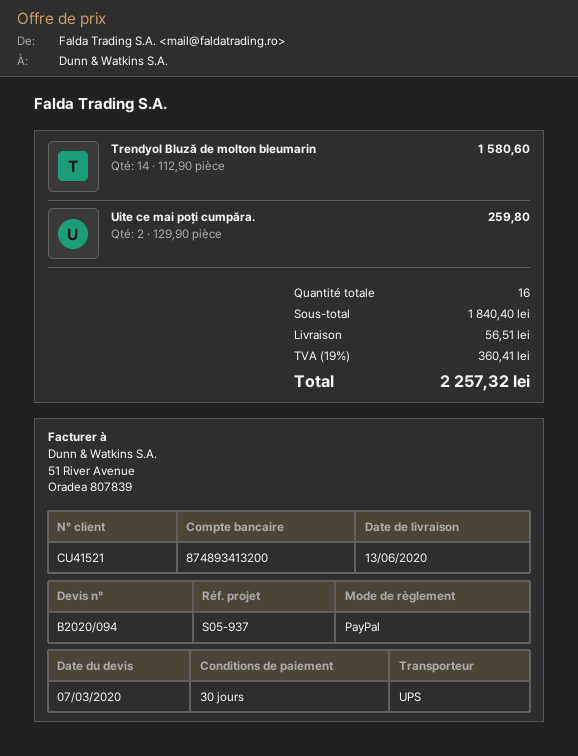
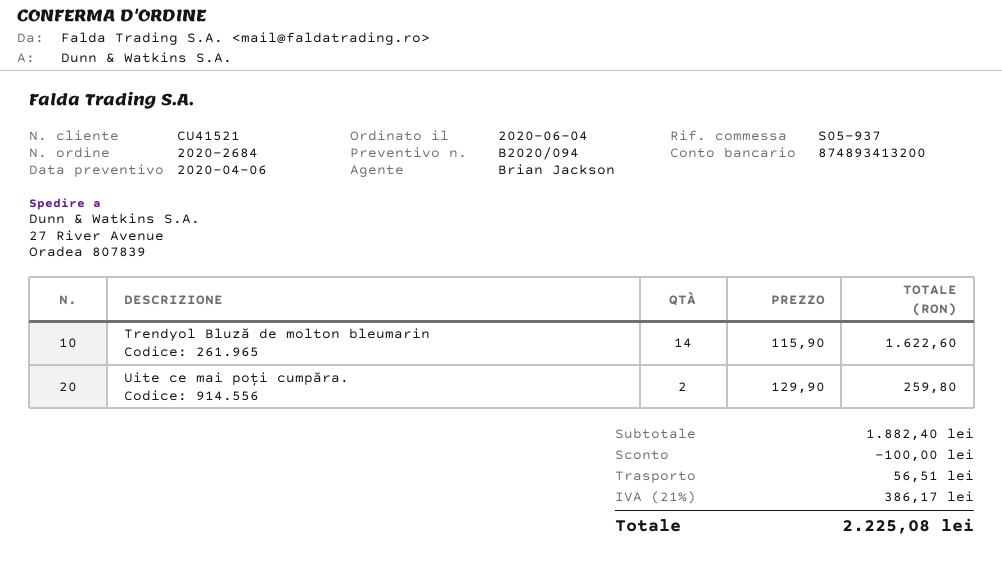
quote date: 2020-03-07 -> 2020-04-06
Trendyol Bluză de molton bleumarin: 14 x 112.90 = 1580.60 -> 14 x 115.90 = 1622.60
subtotal: 1840.40 -> 1882.40
discount: none -> 100.00
tax: 19% = 360.41 -> 21% = 386.17
total: 2257.32 -> 2225.08

